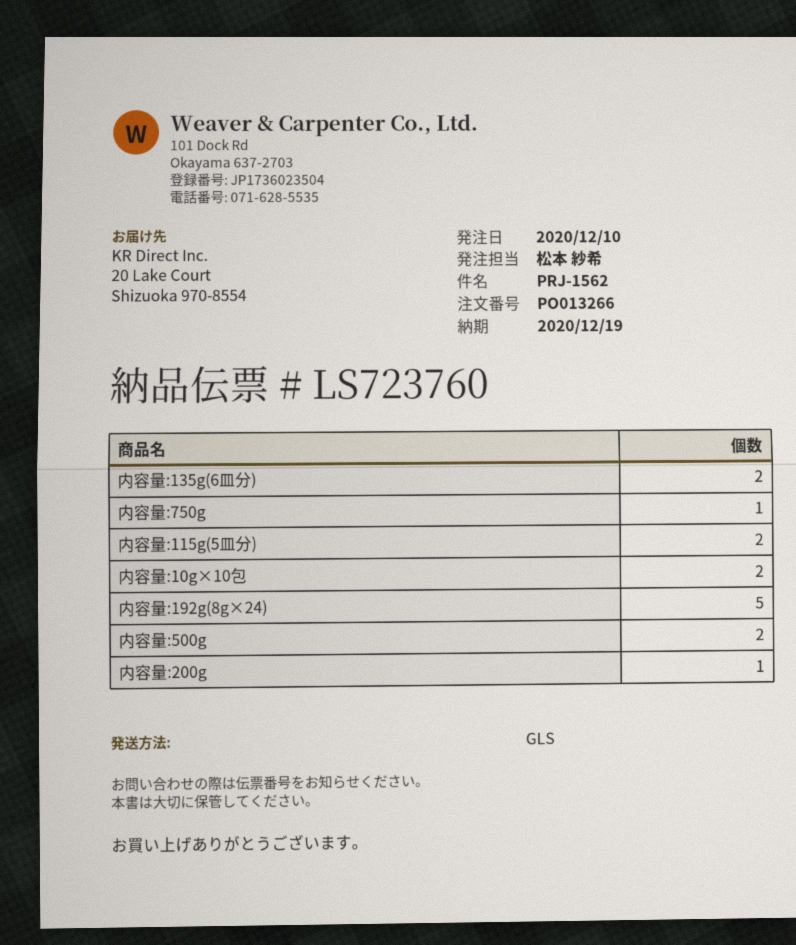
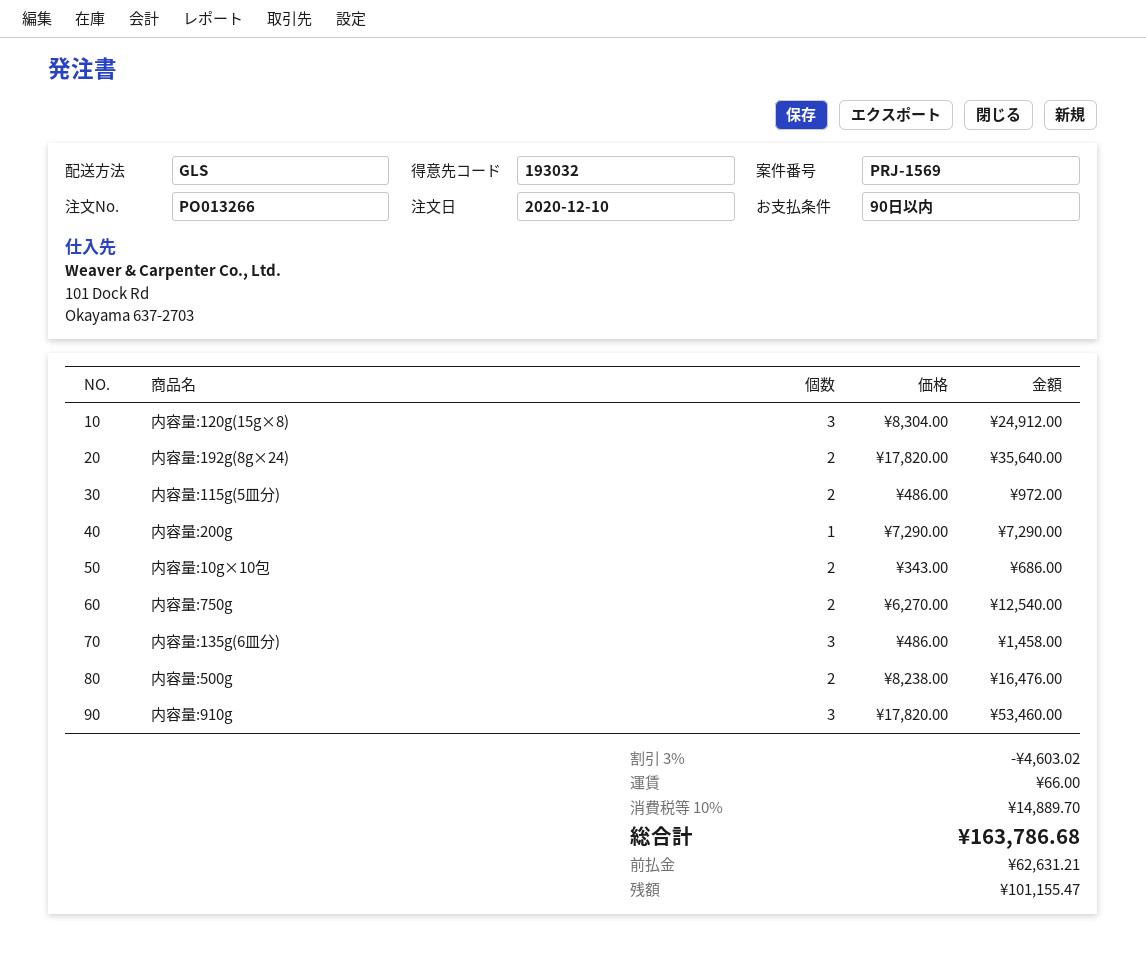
reference: PRJ-1562 -> PRJ-1569
内容量:135g(6皿分): 2 -> 3
内容量:750g: 1 -> 2
内容量:192g(8g×24): 5 -> 2
内容量:120g(15g×8): none -> 3
内容量:910g: none -> 3

